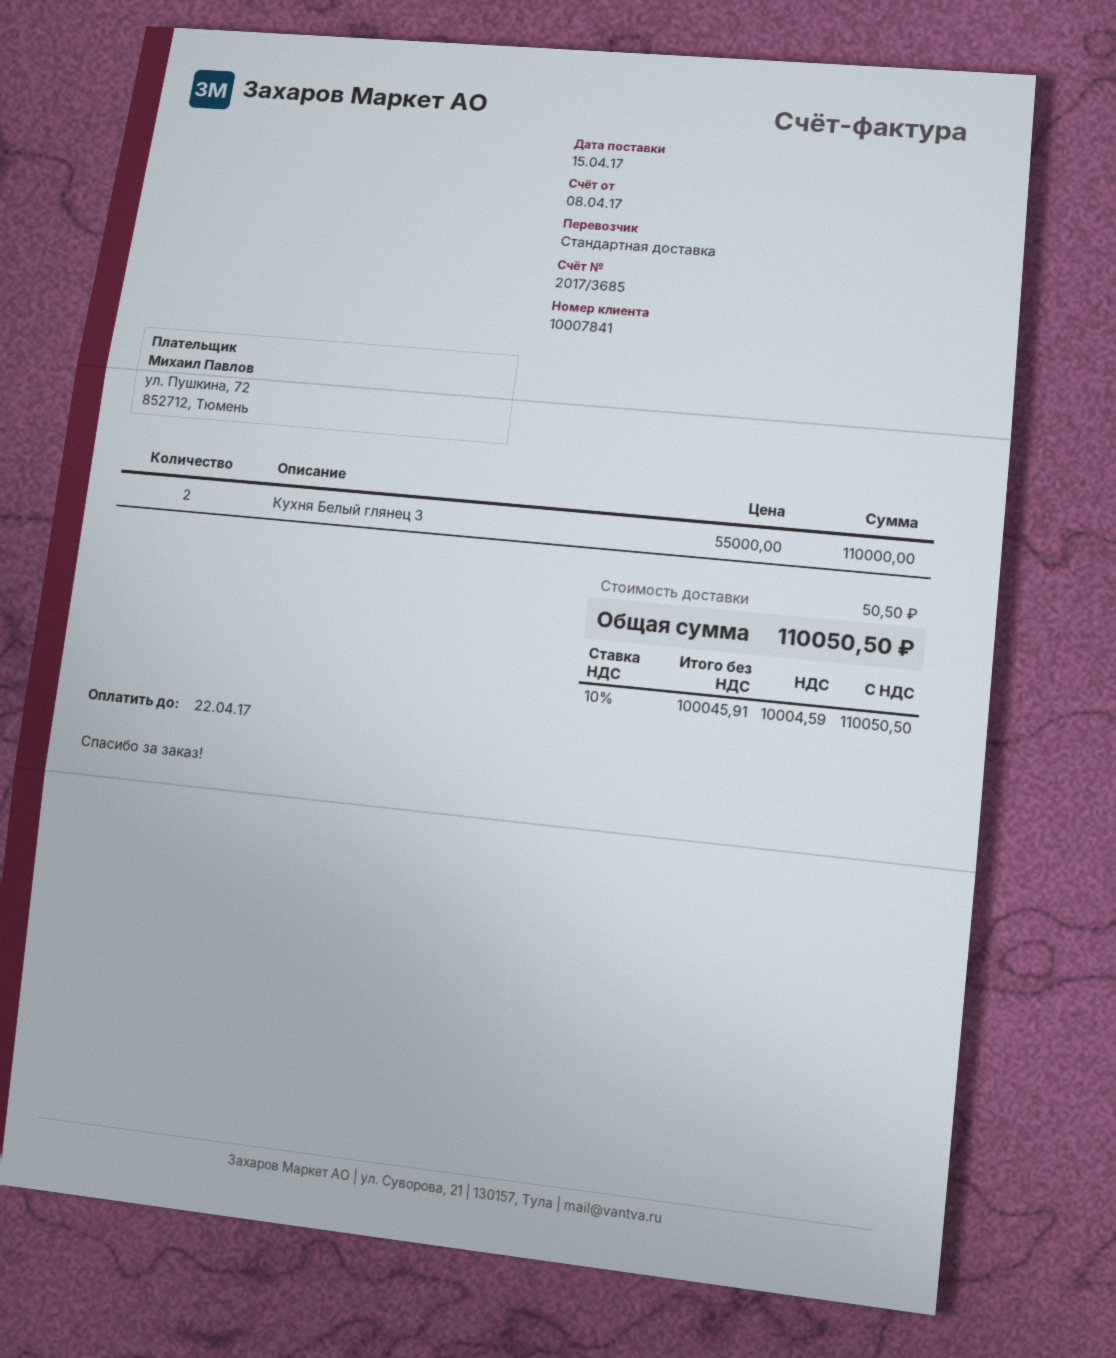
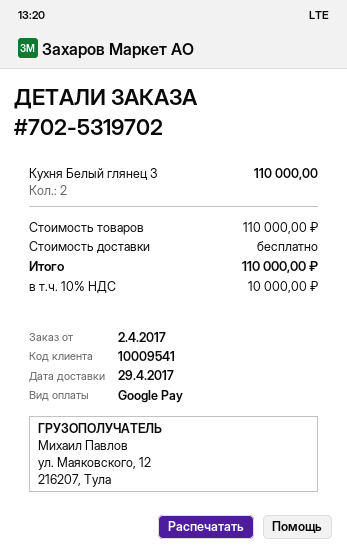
delivery date: 2017-04-15 -> 2017-04-29
customer number: 10007841 -> 10009541
shipping: 50.50 -> 0.00
tax: 10% = 10004.59 -> 10% = 10000.00
total: 110050.50 -> 110000.00

